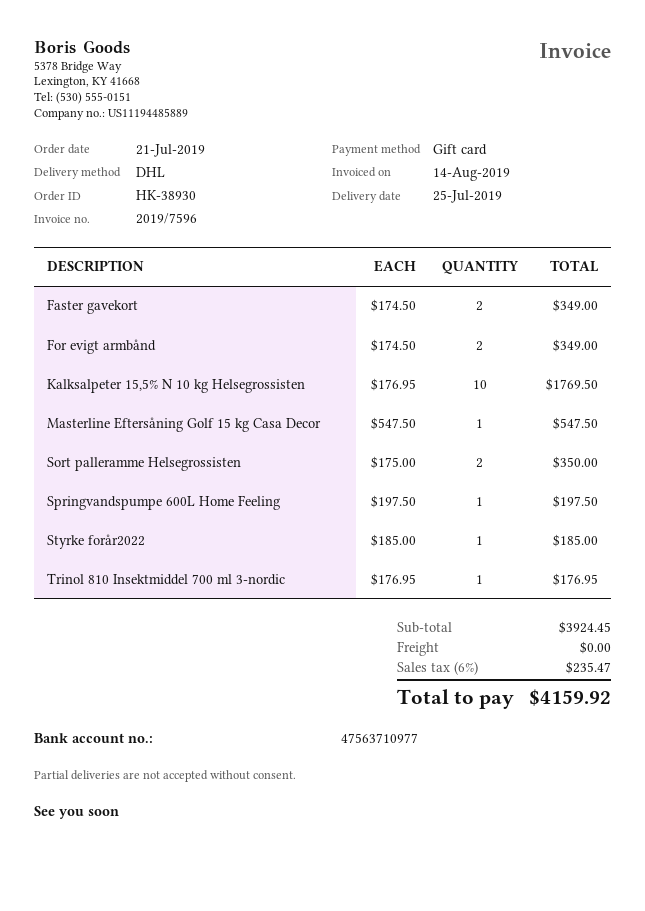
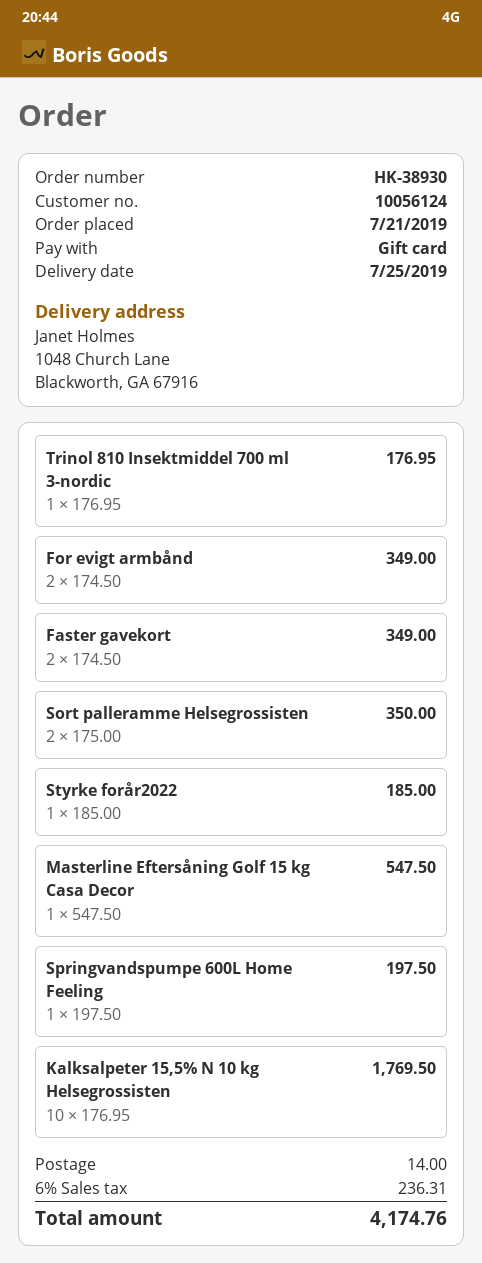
shipping: 0.00 -> 14.00
tax: 6% = 235.47 -> 6% = 236.31
total: 4159.92 -> 4174.76

